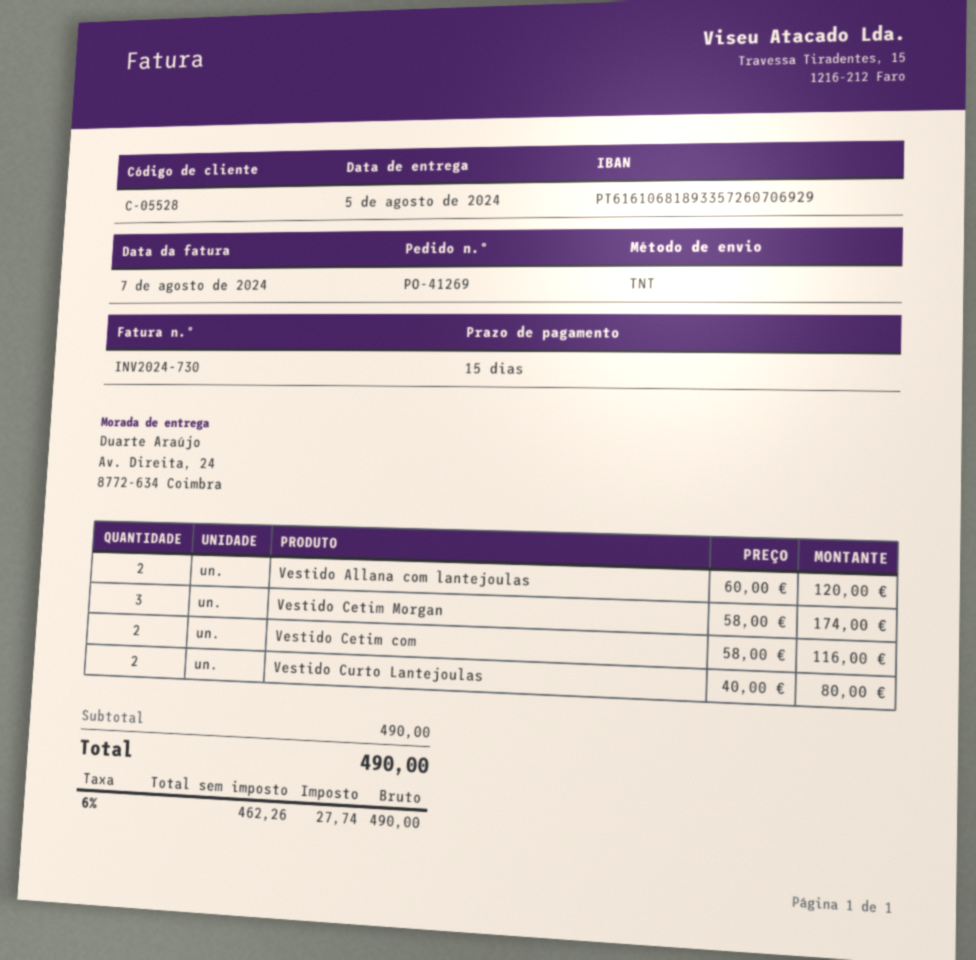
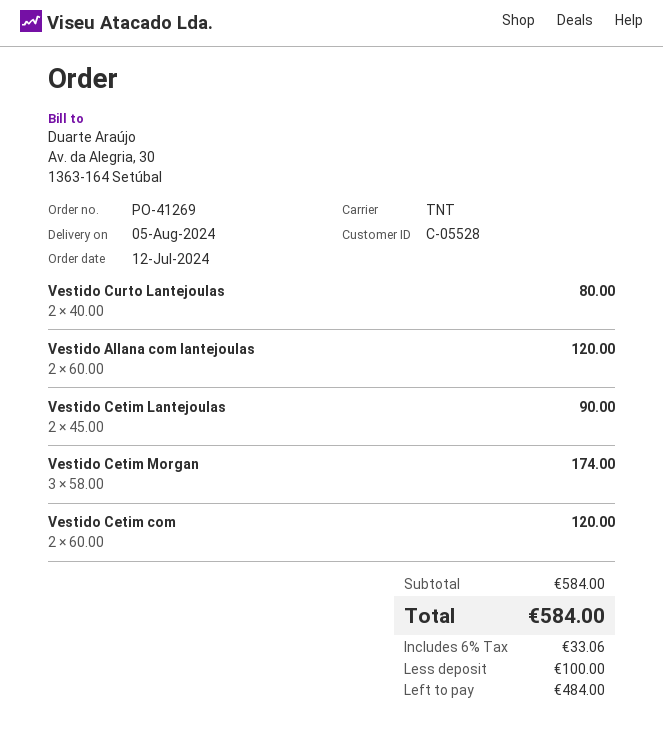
Vestido Cetim com: 2 x 58.00 = 116.00 -> 2 x 60.00 = 120.00
Vestido Cetim Lantejoulas: none -> 2 x 45.00 = 90.00
subtotal: 490.00 -> 584.00
tax: 6% = 27.74 -> 6% = 33.06
total: 490.00 -> 584.00

